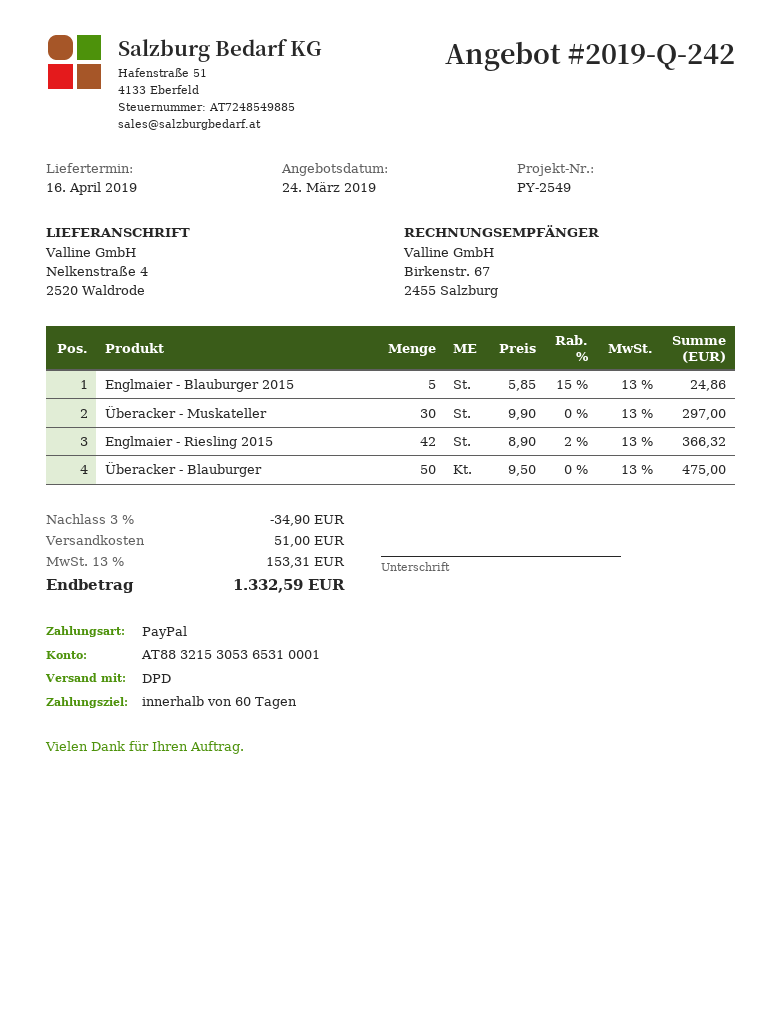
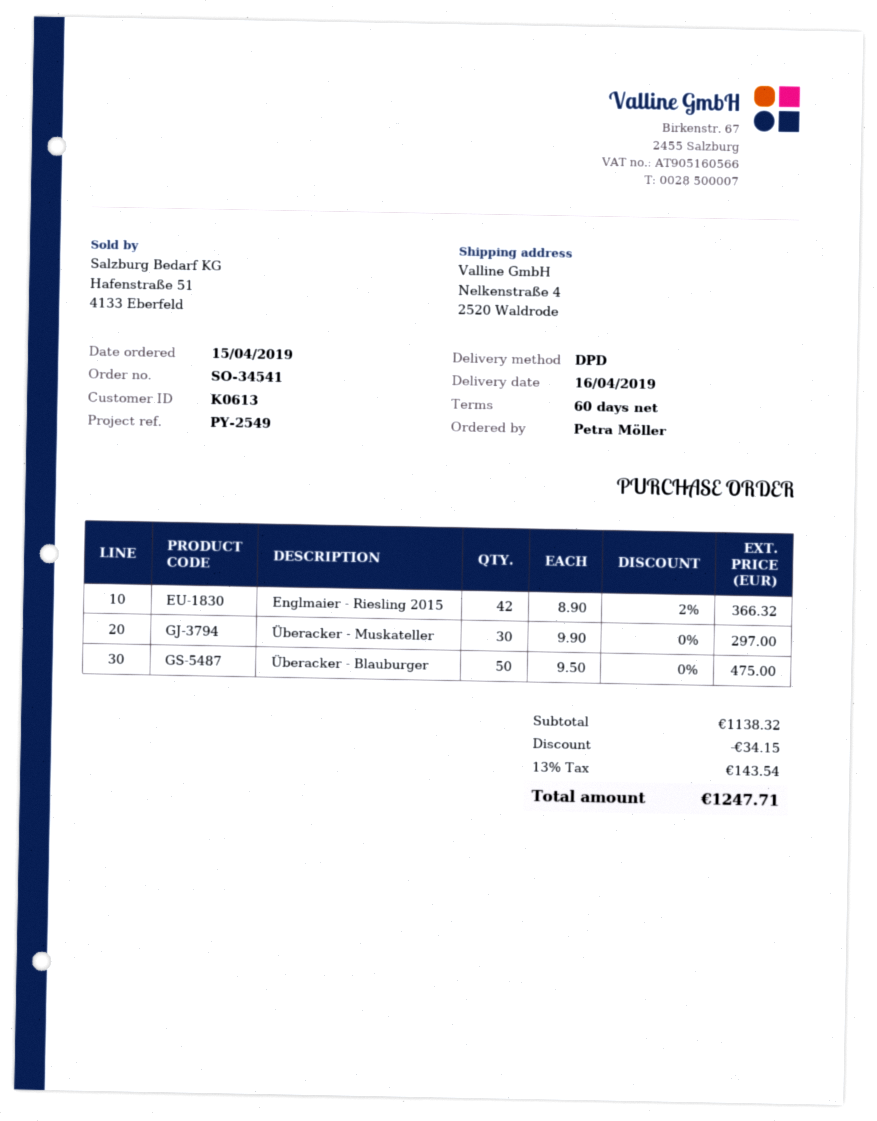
Englmaier - Blauburger 2015: 5 x 5.85 - 15% = 24.86 -> none
discount: 34.90 -> 34.15
shipping: 51.00 -> none
tax: 13% = 153.31 -> 13% = 143.54
total: 1332.59 -> 1247.71

